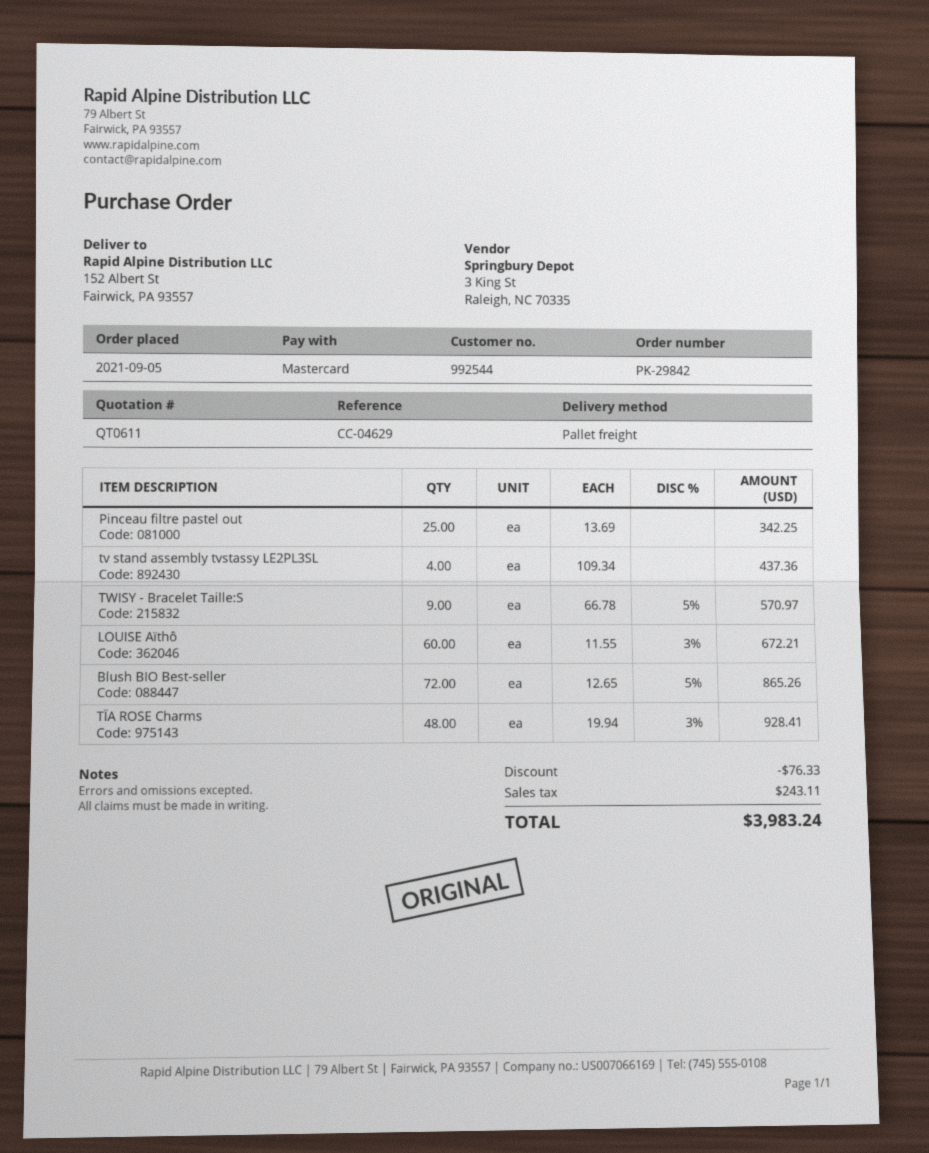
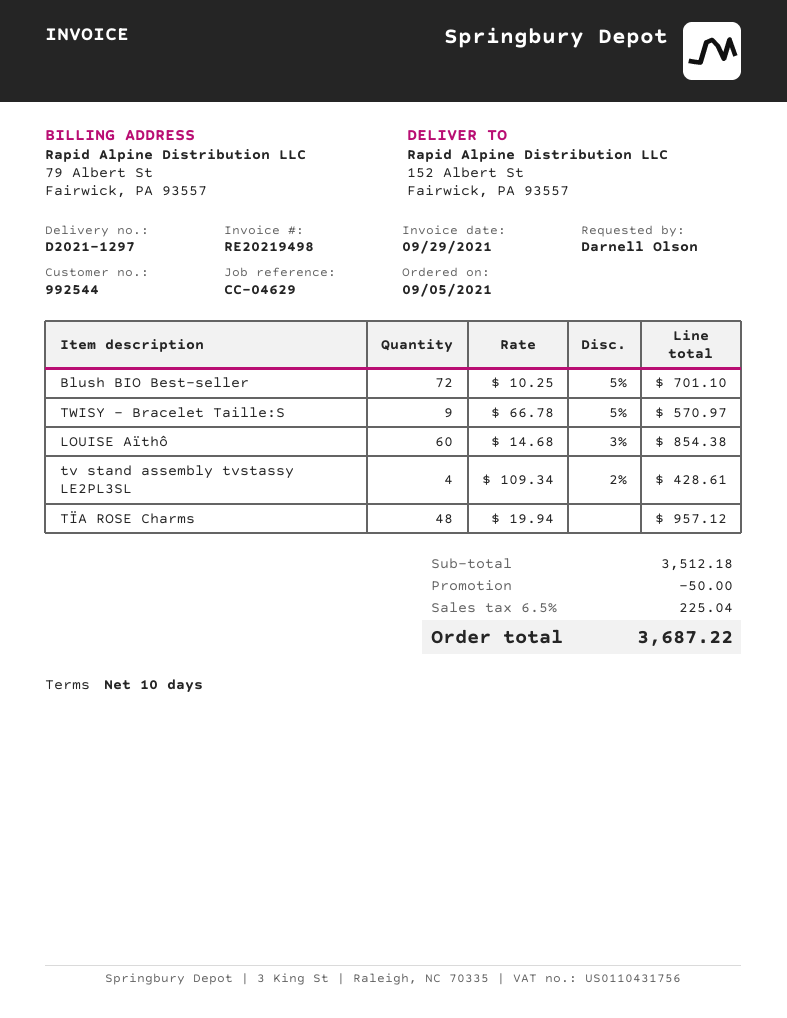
Pinceau filtre pastel out: 25 x 13.69 = 342.25 -> none
tv stand assembly tvstassy LE2PL3SL: 4 x 109.34 = 437.36 -> 4 x 109.34 - 2% = 428.61
LOUISE Aïthô: 60 x 11.55 - 3% = 672.21 -> 60 x 14.68 - 3% = 854.38
Blush BIO Best-seller: 72 x 12.65 - 5% = 865.26 -> 72 x 10.25 - 5% = 701.10
TÏA ROSE Charms: 48 x 19.94 - 3% = 928.41 -> 48 x 19.94 = 957.12
discount: 76.33 -> 50.00
tax: 243.11 -> 225.04
total: 3983.24 -> 3687.22

